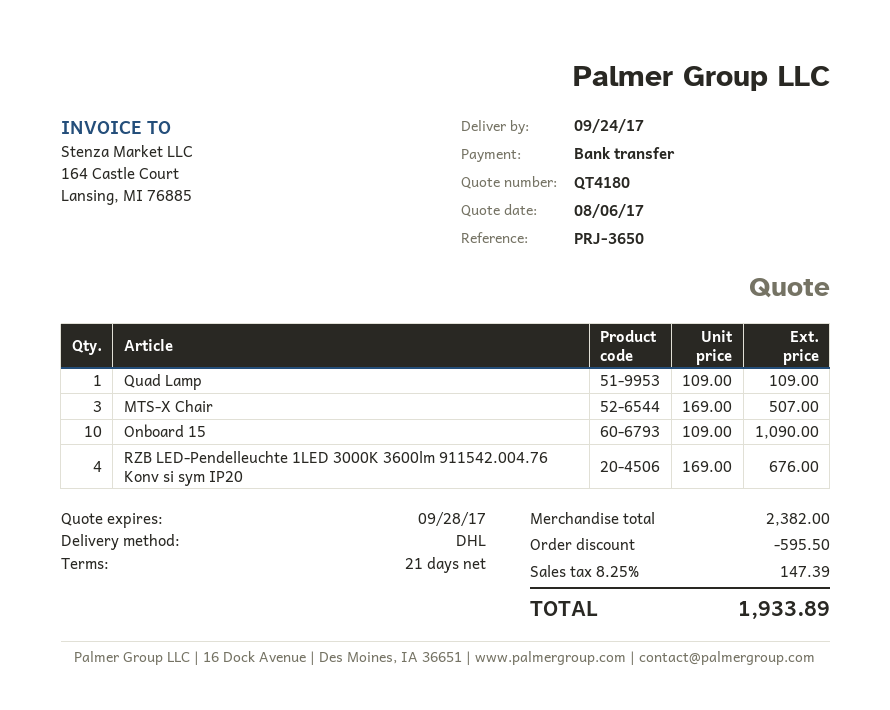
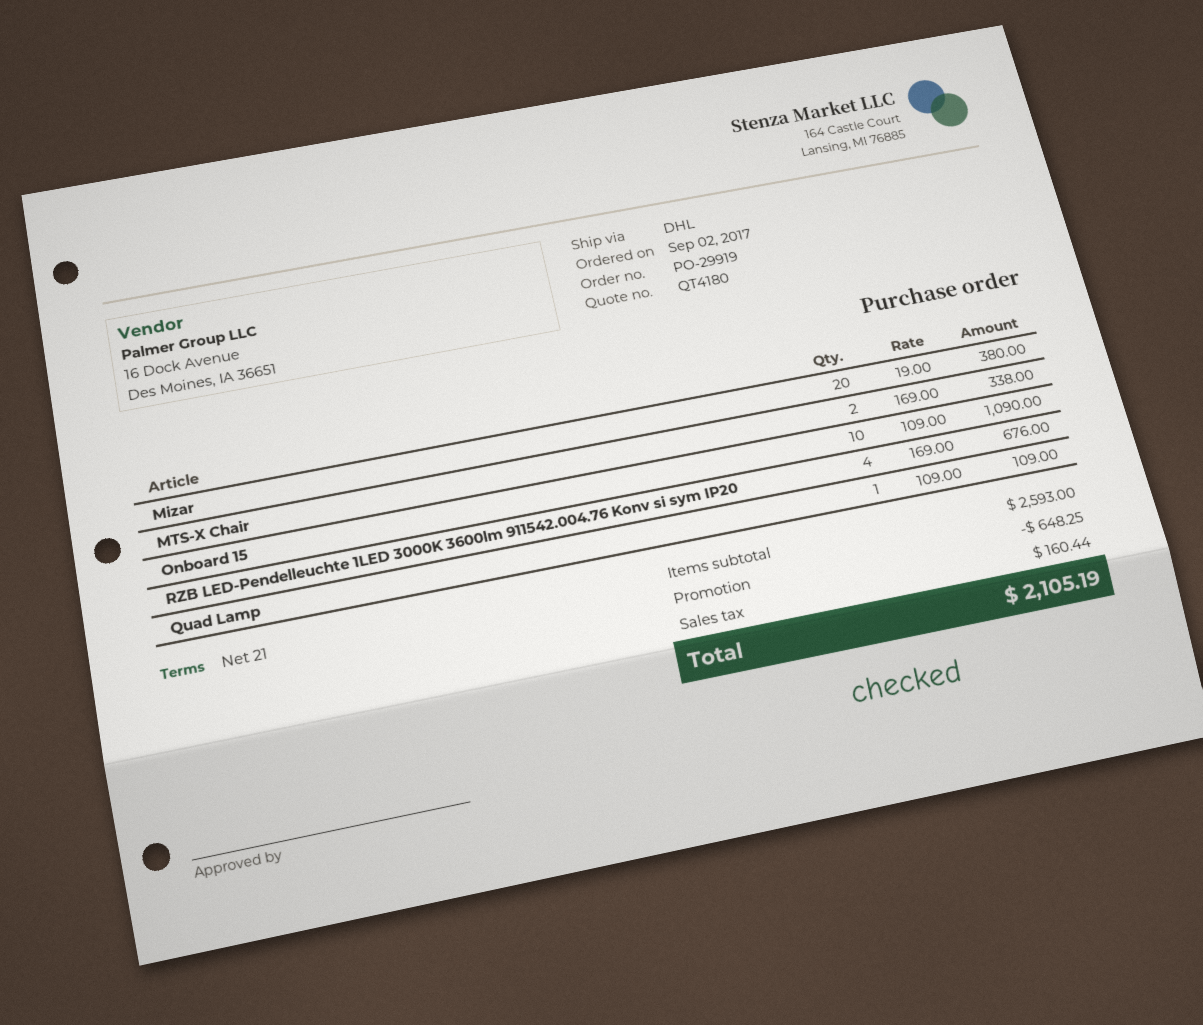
MTS-X Chair: 3 x 169.00 = 507.00 -> 2 x 169.00 = 338.00
Mizar: none -> 20 x 19.00 = 380.00
subtotal: 2382.00 -> 2593.00
discount: 595.50 -> 648.25
tax: 147.39 -> 160.44
total: 1933.89 -> 2105.19

